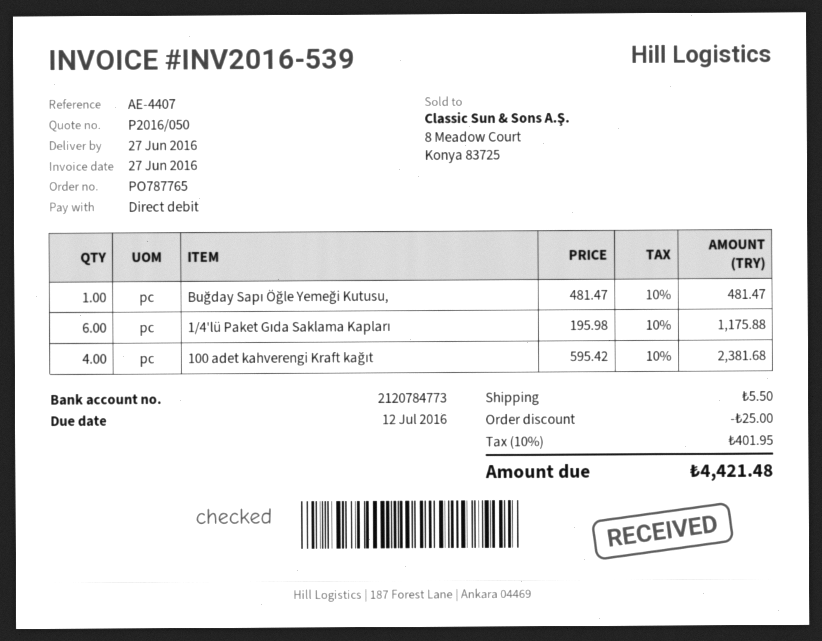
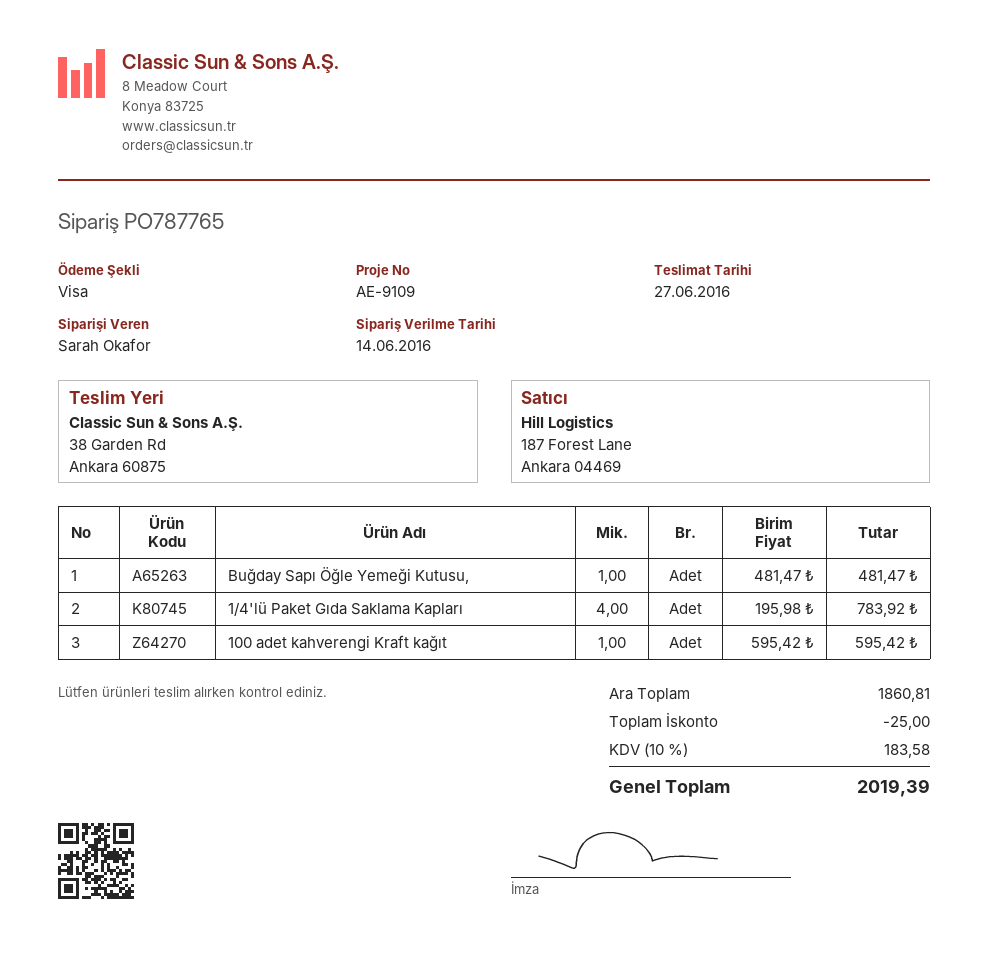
reference: AE-4407 -> AE-9109
payment method: direct debit -> Visa
1/4'lü Paket Gıda Saklama Kapları: 6 x 195.98 = 1175.88 -> 4 x 195.98 = 783.92
100 adet kahverengi Kraft kağıt: 4 x 595.42 = 2381.68 -> 1 x 595.42 = 595.42
shipping: 5.50 -> none
tax: 10% = 401.95 -> 10% = 183.58
total: 4421.48 -> 2019.39

